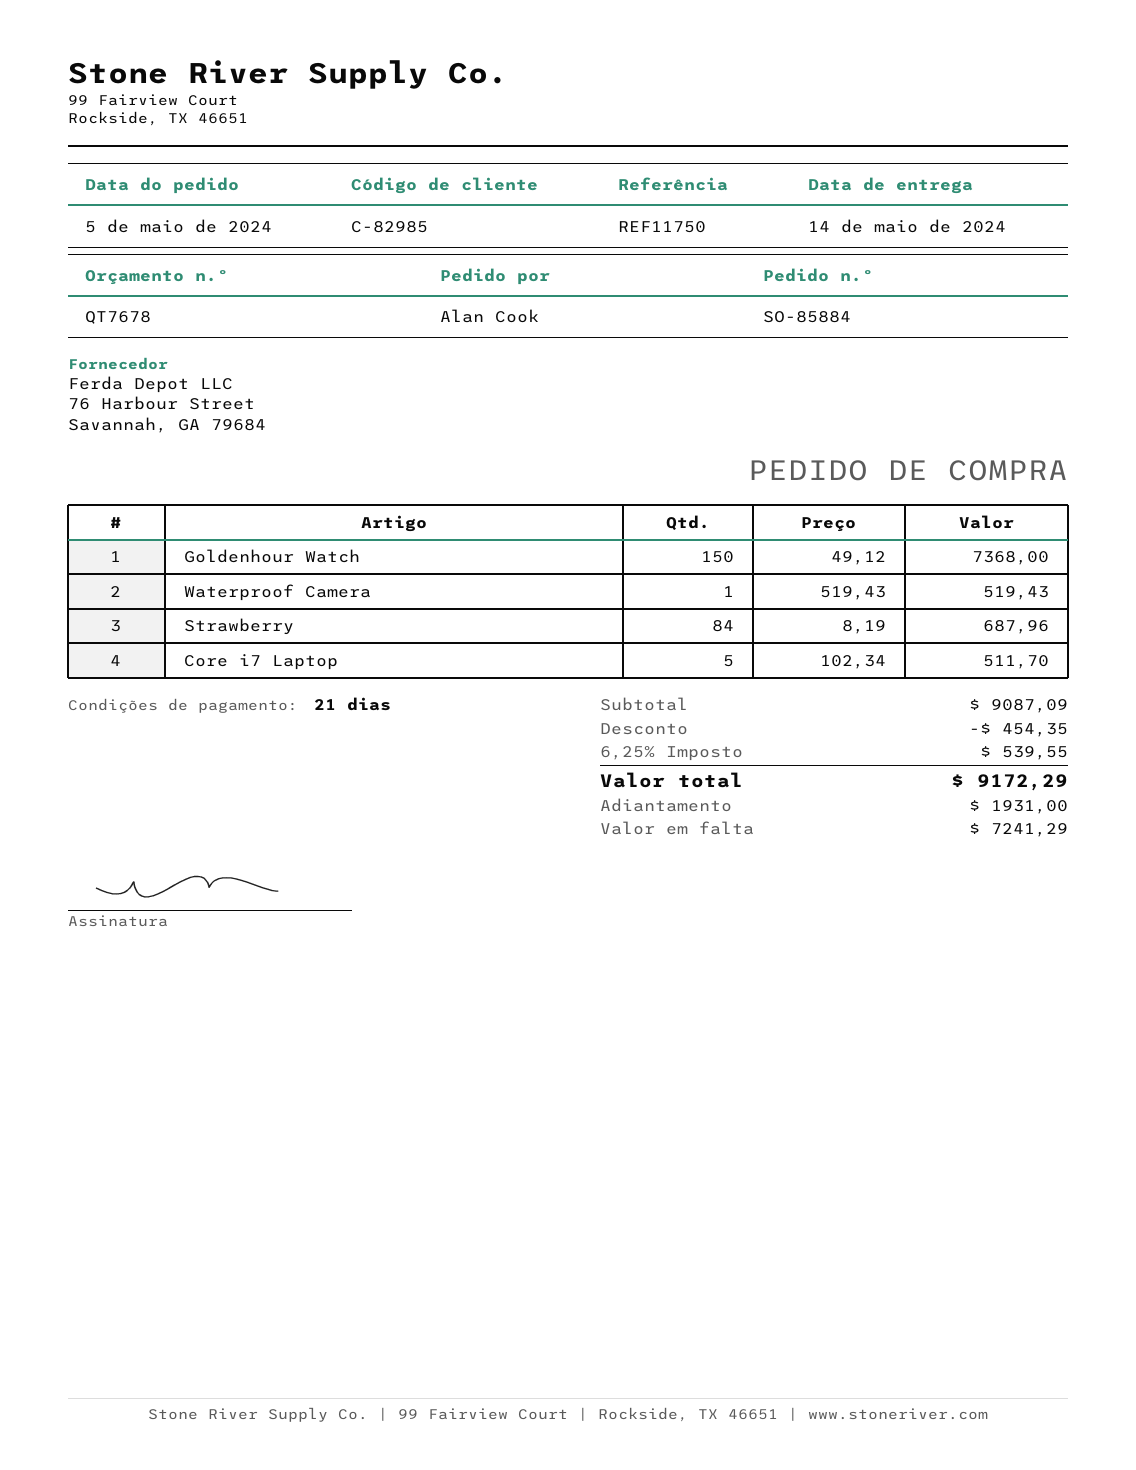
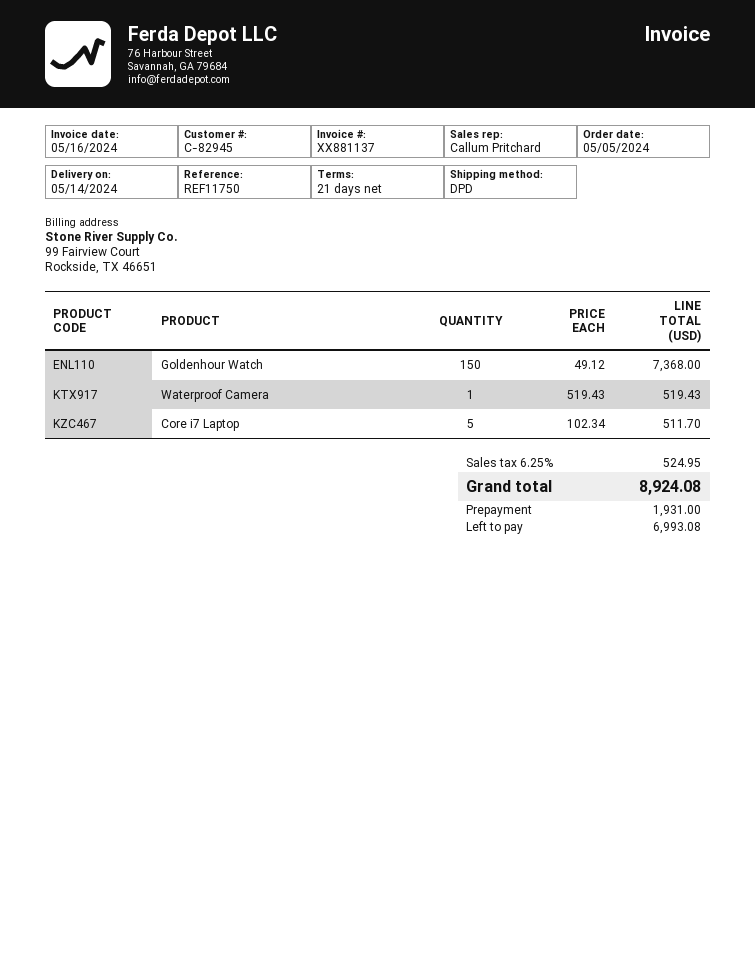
customer number: C-82985 -> C-82945
Strawberry: 84 x 8.19 = 687.96 -> none
discount: 454.35 -> none
tax: 6.25% = 539.55 -> 6.25% = 524.95
total: 9172.29 -> 8924.08
balance: 7241.29 -> 6993.08

